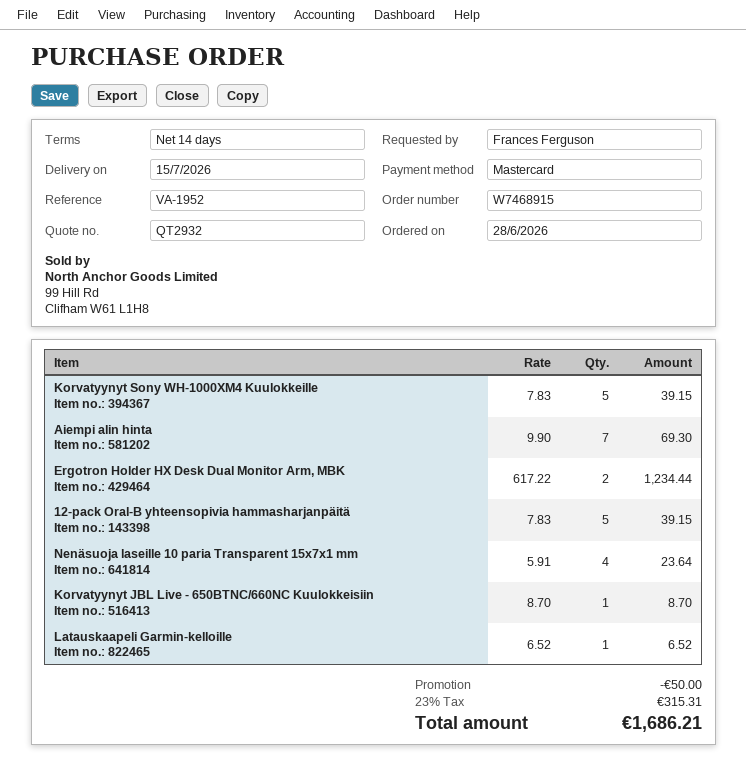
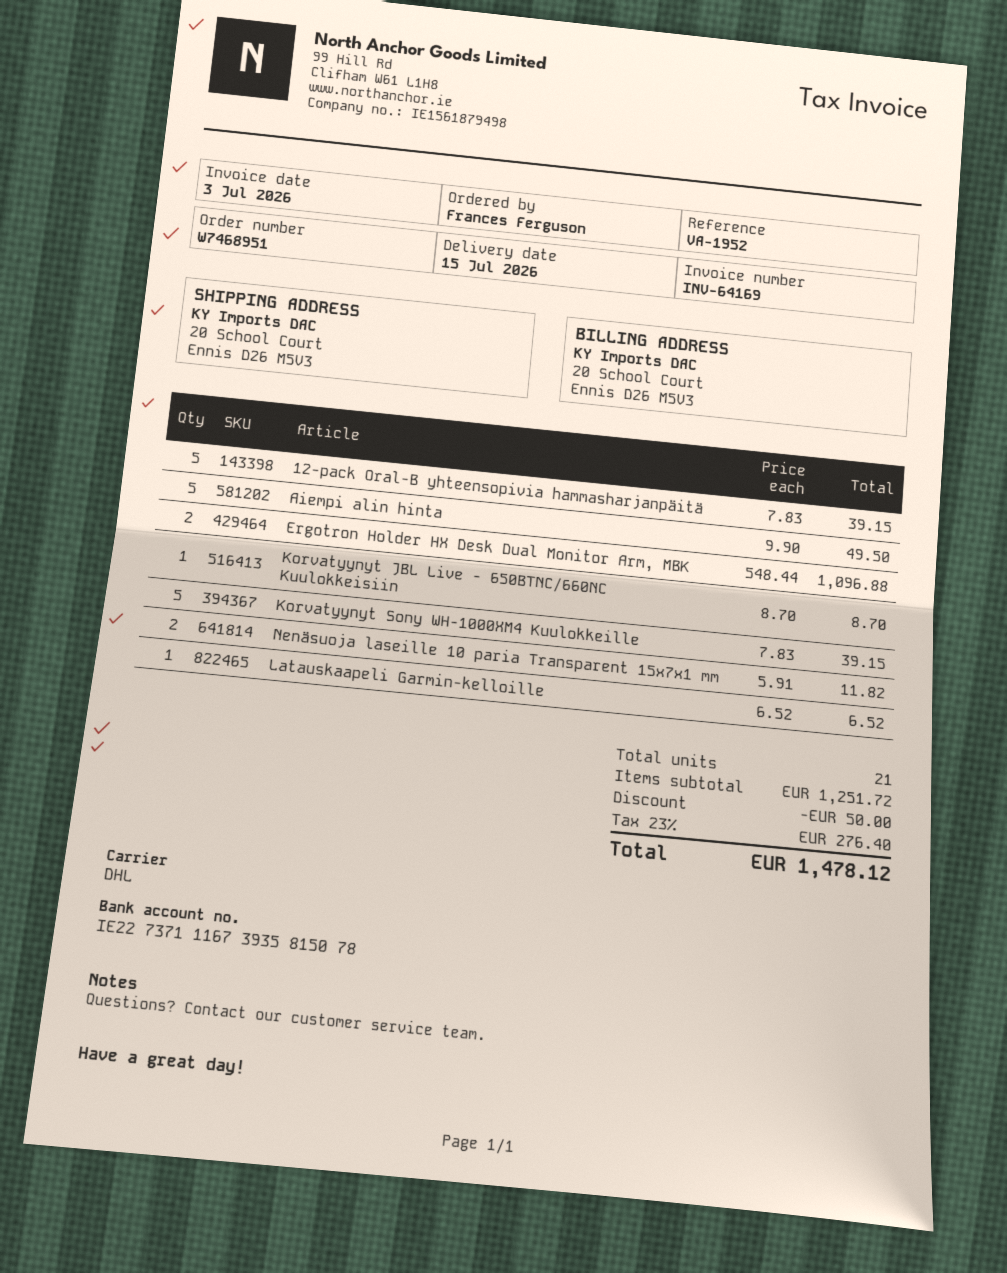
order number: W7468915 -> W7468951
Aiempi alin hinta: 7 x 9.90 = 69.30 -> 5 x 9.90 = 49.50
Ergotron Holder HX Desk Dual Monitor Arm, MBK: 2 x 617.22 = 1234.44 -> 2 x 548.44 = 1096.88
Nenäsuoja laseille 10 paria Transparent 15x7x1 mm: 4 x 5.91 = 23.64 -> 2 x 5.91 = 11.82
tax: 23% = 315.31 -> 23% = 276.40
total: 1686.21 -> 1478.12

